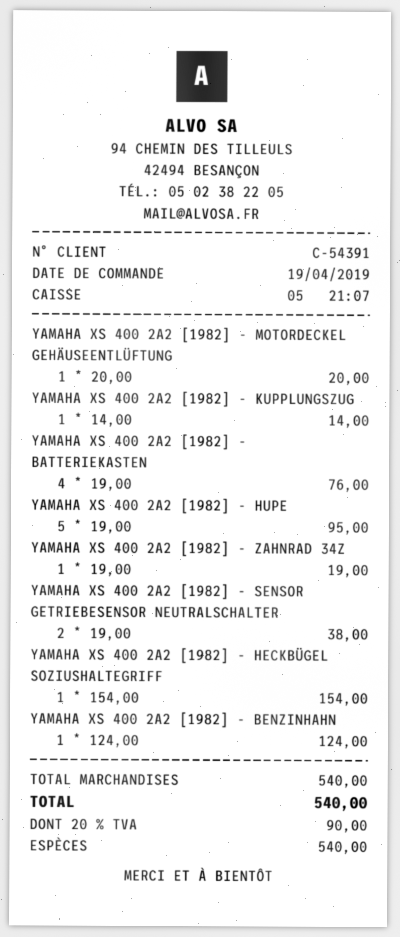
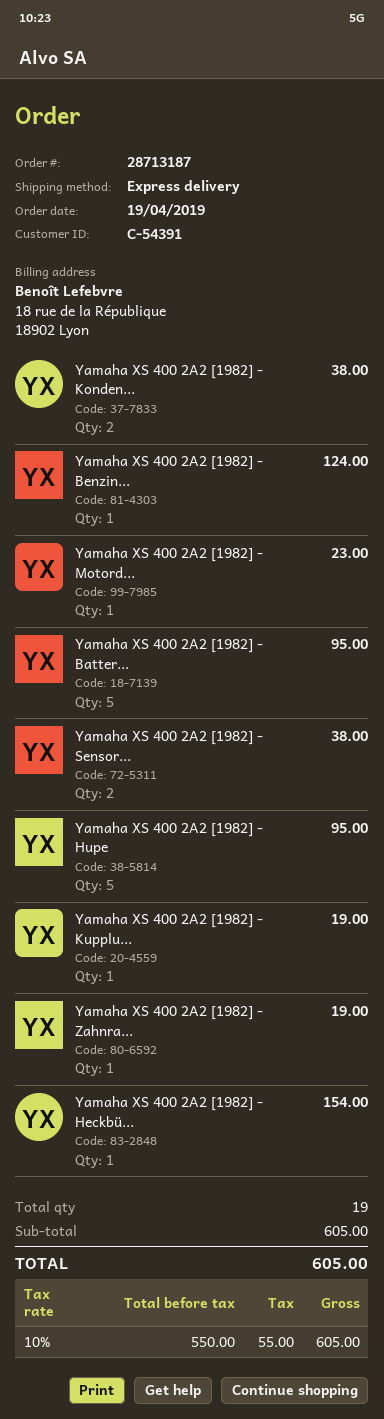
YAMAHA XS 400 2A2 [1982] - MOTORDECKEL GEHÄUSEENTLÜFTUNG: 1 for 20.00 -> 1 for 23.00
YAMAHA XS 400 2A2 [1982] - KUPPLUNGSZUG: 1 for 14.00 -> 1 for 19.00
YAMAHA XS 400 2A2 [1982] - BATTERIEKASTEN: 4 for 76.00 -> 5 for 95.00
Yamaha XS 400 2A2 [1982] - Konden...: none -> 2 for 38.00
subtotal: 540.00 -> 605.00
tax: 20% = 90.00 -> 10% = 55.00
total: 540.00 -> 605.00

